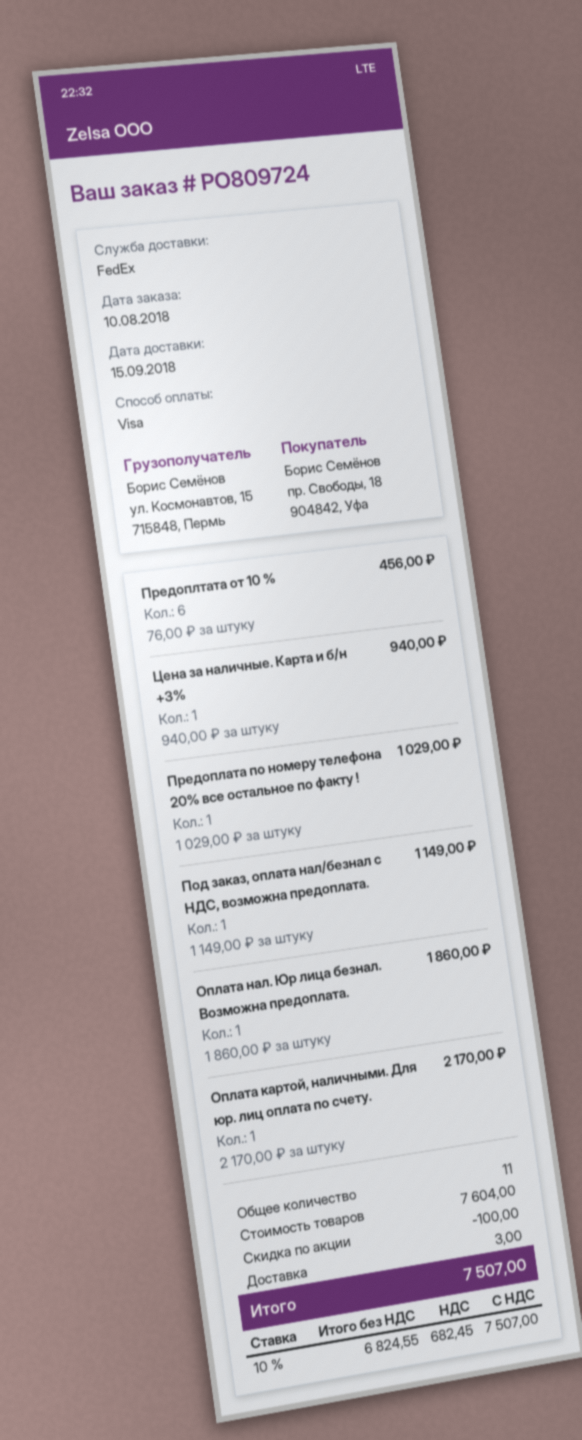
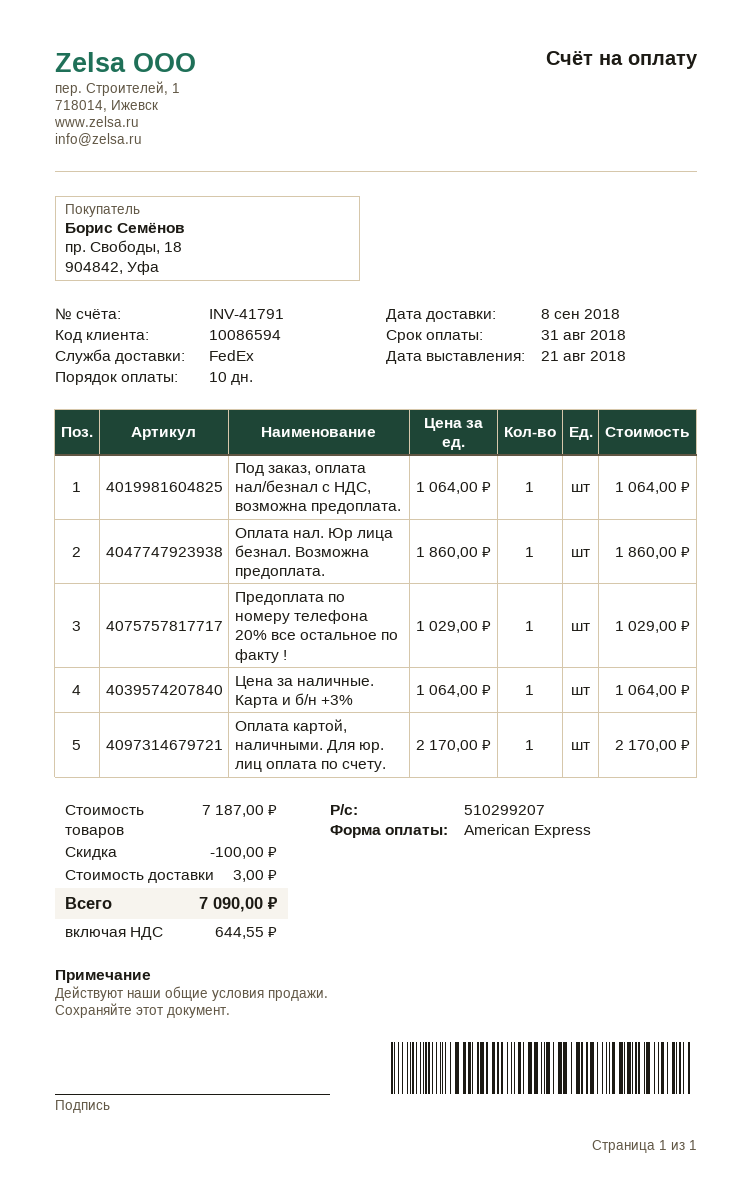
delivery date: 2018-09-15 -> 2018-09-08
payment method: Visa -> American Express
Предоплтата от 10 %: 6 x 76.00 = 456.00 -> none
Цена за наличные. Карта и б/н +3%: 1 x 940.00 = 940.00 -> 1 x 1064.00 = 1064.00
Под заказ, оплата нал/безнал с НДС, возможна предоплата.: 1 x 1149.00 = 1149.00 -> 1 x 1064.00 = 1064.00
subtotal: 7604.00 -> 7187.00
tax: 682.45 -> 644.55
total: 7507.00 -> 7090.00

